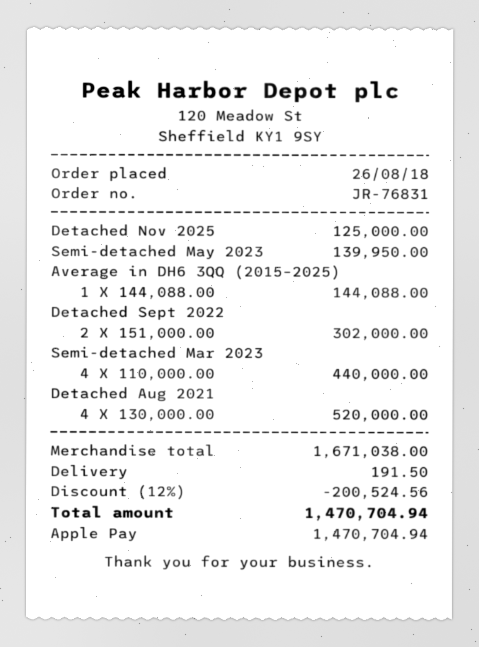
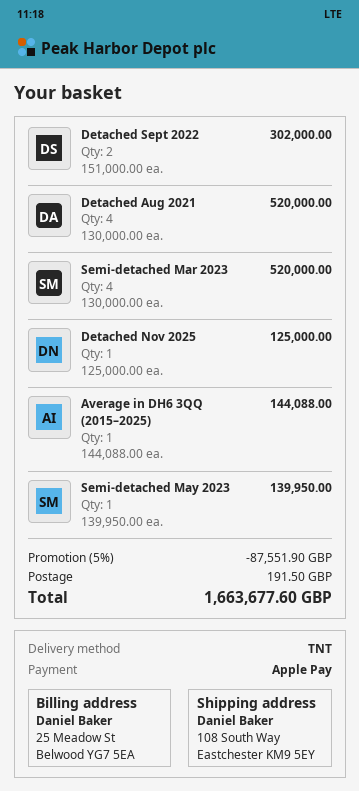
Semi-detached Mar 2023: 4 x 110000.00 = 440000.00 -> 4 x 130000.00 = 520000.00
discount: 12% = 200524.56 -> 5% = 87551.90
total: 1470704.94 -> 1663677.60

